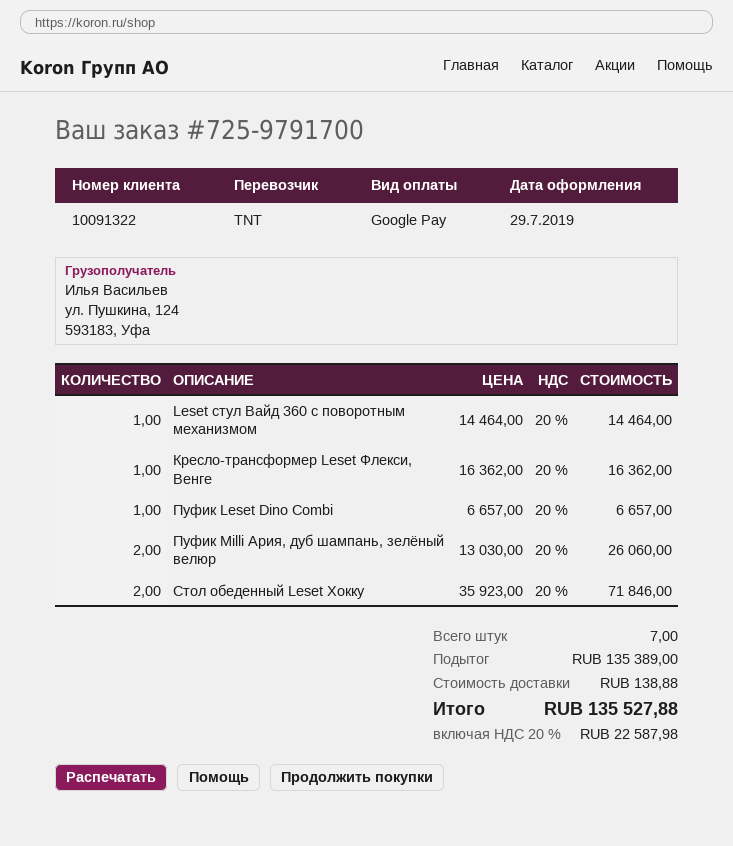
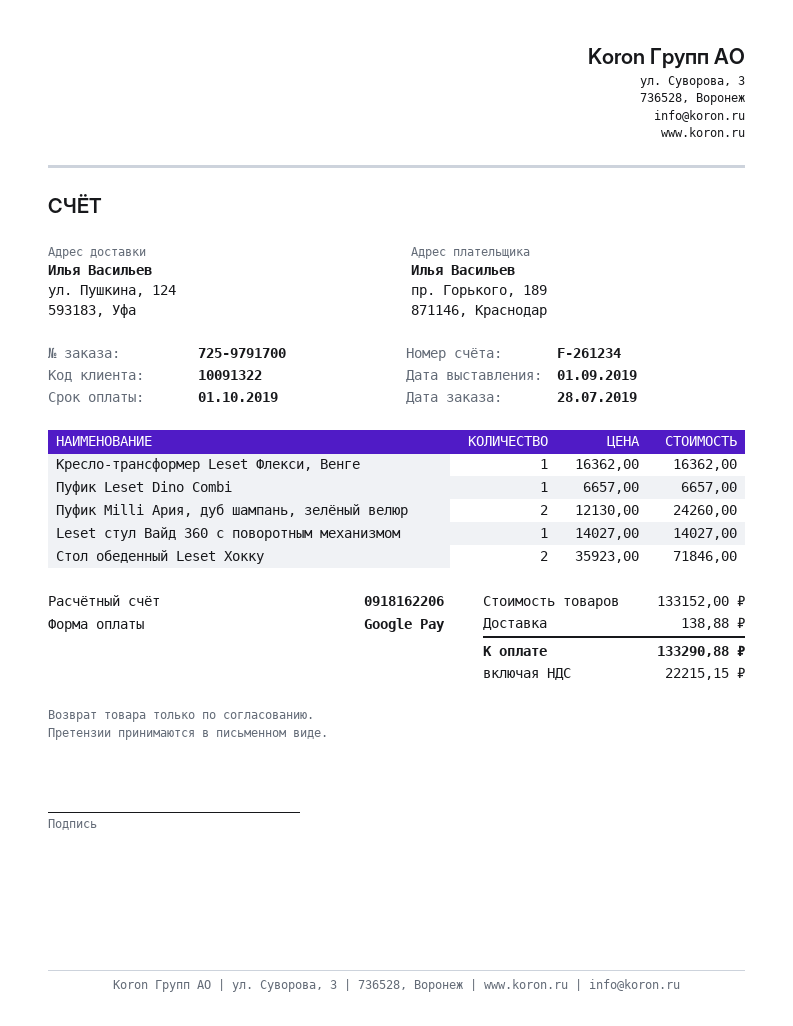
order date: 2019-07-29 -> 2019-07-28
Leset стул Вайд 360 с поворотным механизмом: 1 x 14464.00 = 14464.00 -> 1 x 14027.00 = 14027.00
Пуфик Milli Ария, дуб шампань, зелёный велюр: 2 x 13030.00 = 26060.00 -> 2 x 12130.00 = 24260.00
subtotal: 135389.00 -> 133152.00
tax: 22587.98 -> 22215.15
total: 135527.88 -> 133290.88

